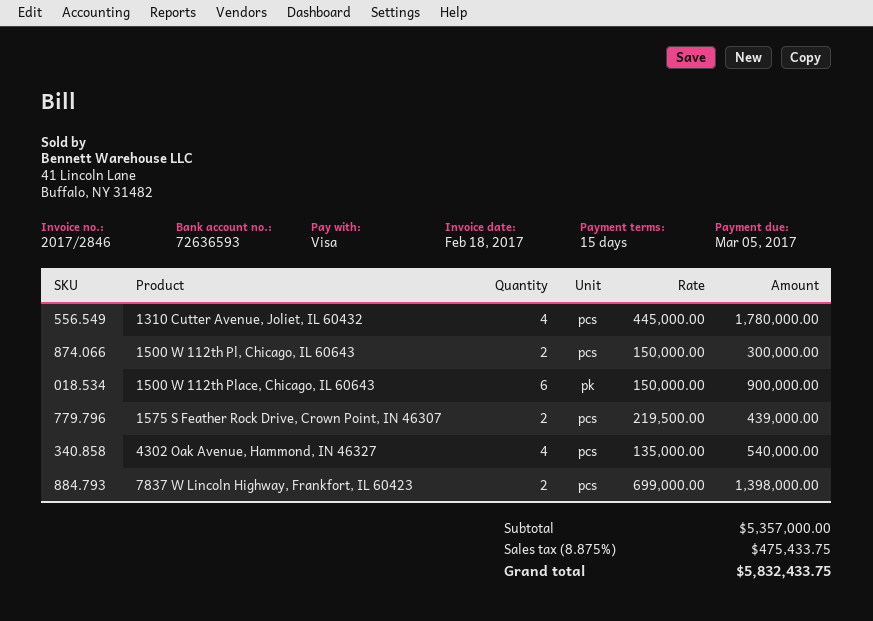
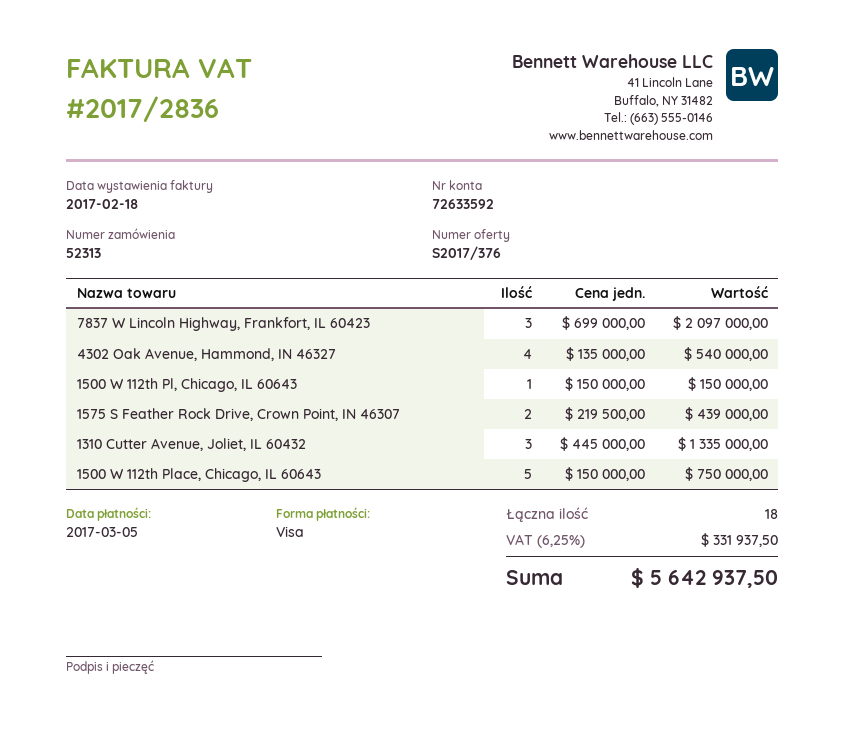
invoice number: 2017/2846 -> 2017/2836
bank account: 72636593 -> 72633592
1310 Cutter Avenue, Joliet, IL 60432: 4 x 445000.00 = 1780000.00 -> 3 x 445000.00 = 1335000.00
1500 W 112th Pl, Chicago, IL 60643: 2 x 150000.00 = 300000.00 -> 1 x 150000.00 = 150000.00
1500 W 112th Place, Chicago, IL 60643: 6 x 150000.00 = 900000.00 -> 5 x 150000.00 = 750000.00
7837 W Lincoln Highway, Frankfort, IL 60423: 2 x 699000.00 = 1398000.00 -> 3 x 699000.00 = 2097000.00
tax: 8.875% = 475433.75 -> 6.25% = 331937.50
total: 5832433.75 -> 5642937.50

